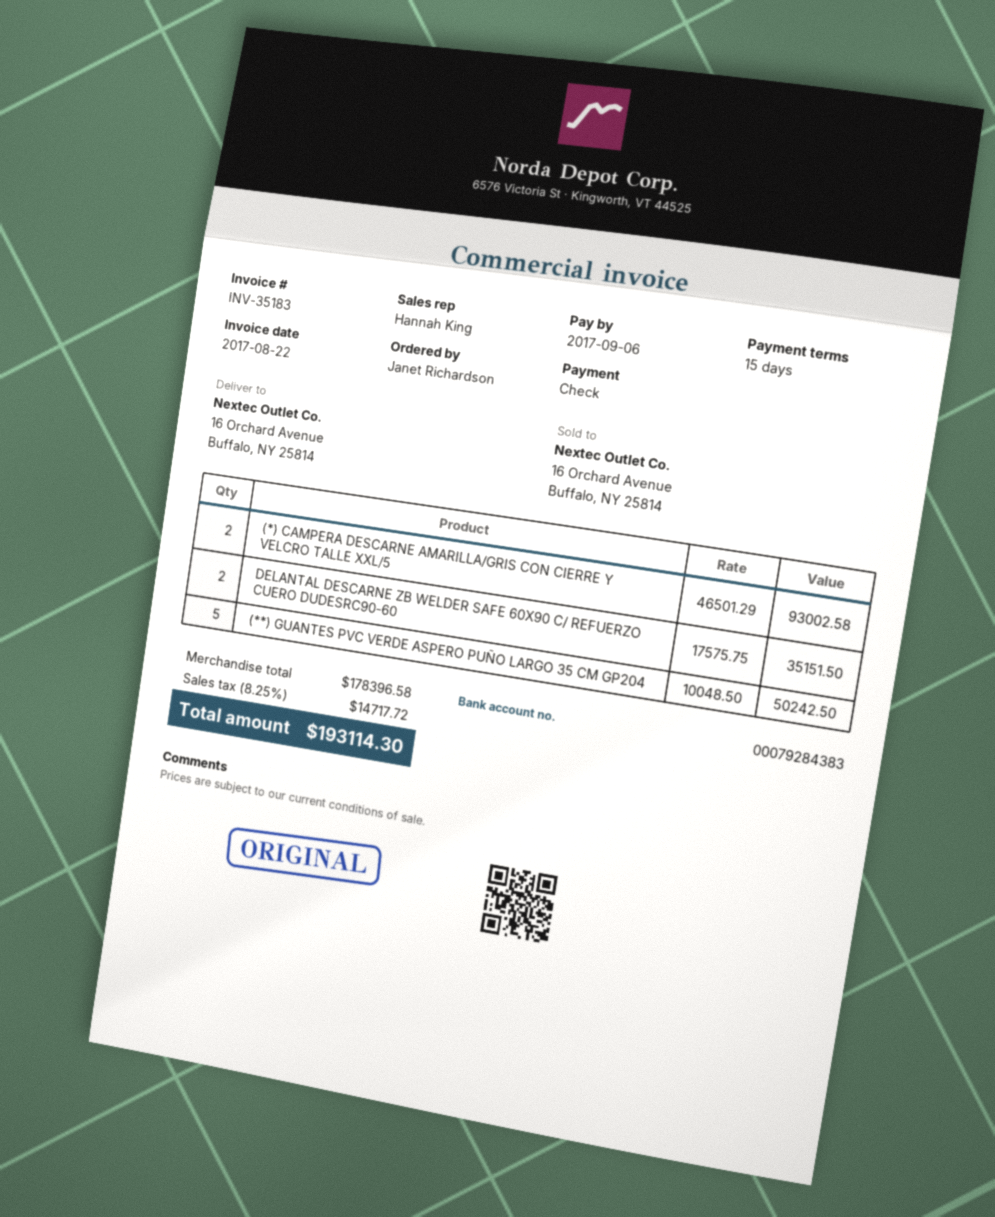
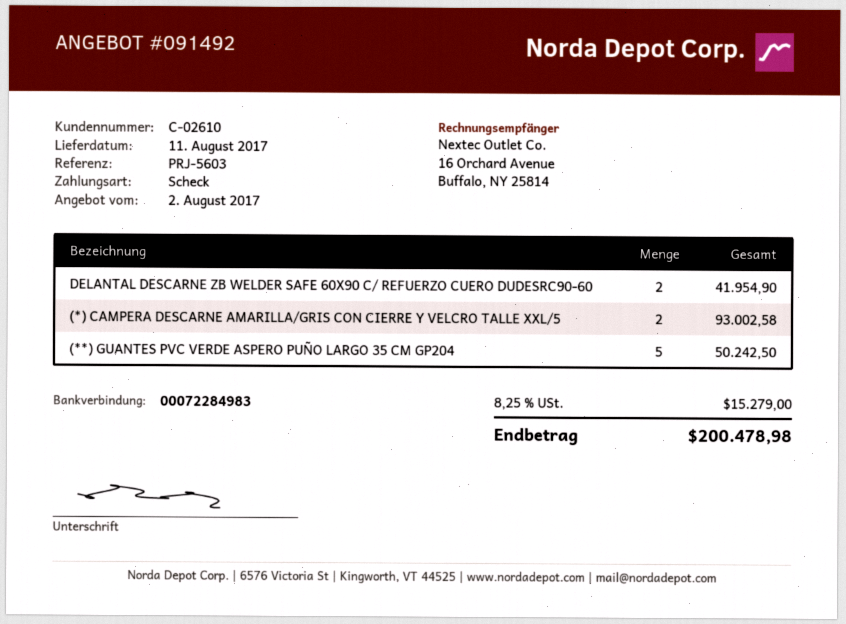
bank account: 00079284383 -> 00072284983
DELANTAL DESCARNE ZB WELDER SAFE 60X90 C/ REFUERZO CUERO DUDESRC90-60: 2 for 35151.50 -> 2 for 41954.90
tax: 8.25% = 14717.72 -> 8.25% = 15279.00
total: 193114.30 -> 200478.98

